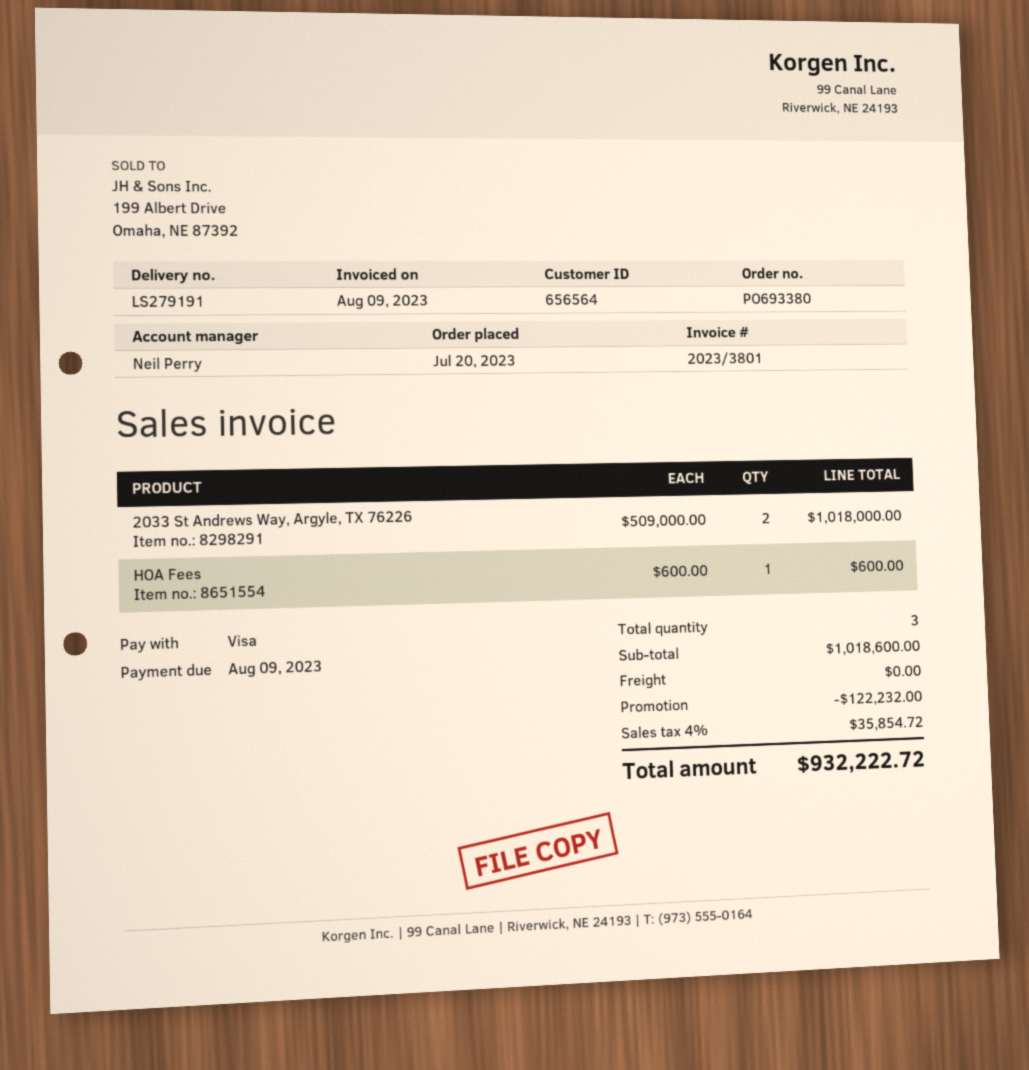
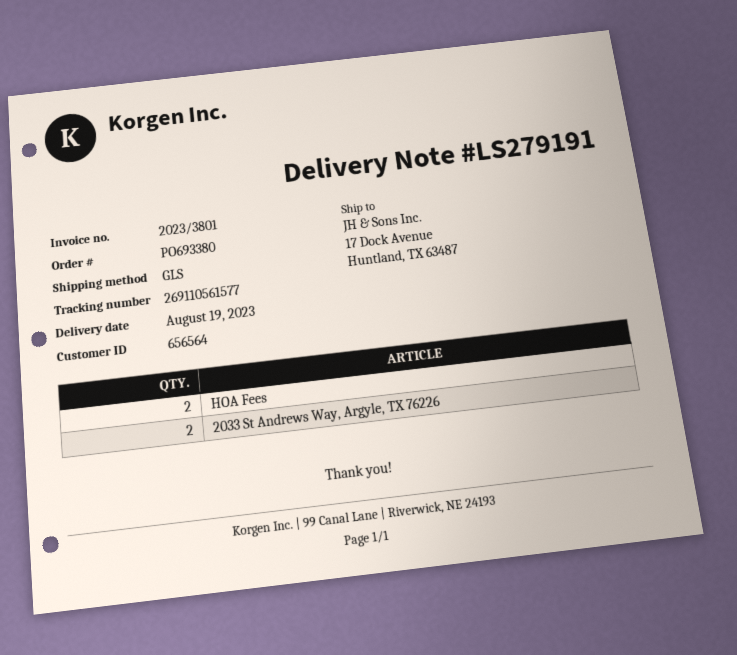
HOA Fees: 1 -> 2

